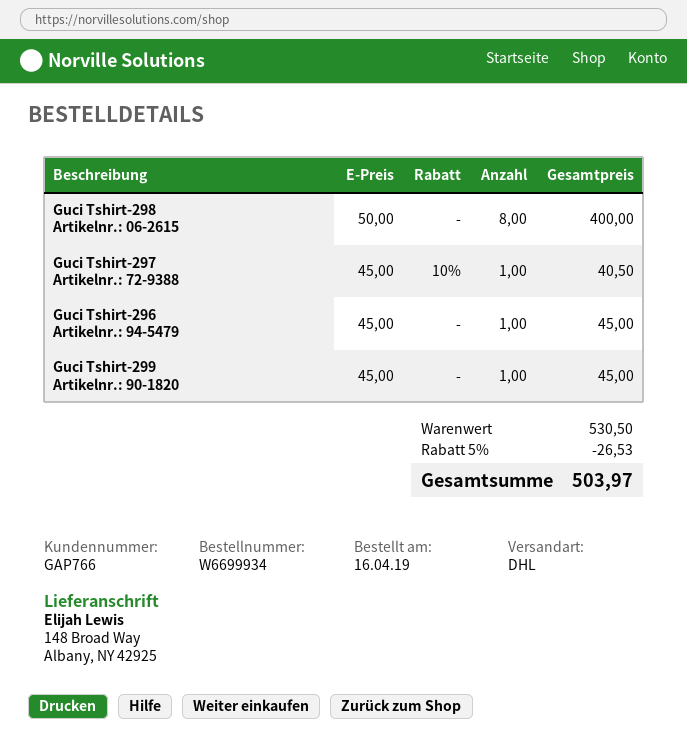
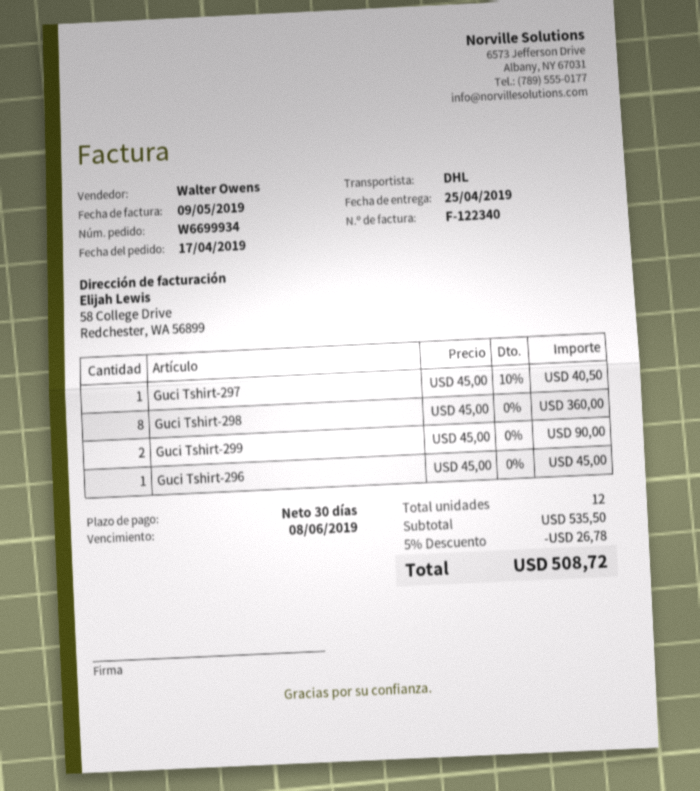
order date: 2019-04-16 -> 2019-04-17
Guci Tshirt-298: 8 x 50.00 = 400.00 -> 8 x 45.00 = 360.00
Guci Tshirt-299: 1 x 45.00 = 45.00 -> 2 x 45.00 = 90.00
subtotal: 530.50 -> 535.50
discount: 5% = 26.53 -> 5% = 26.78
total: 503.97 -> 508.72

